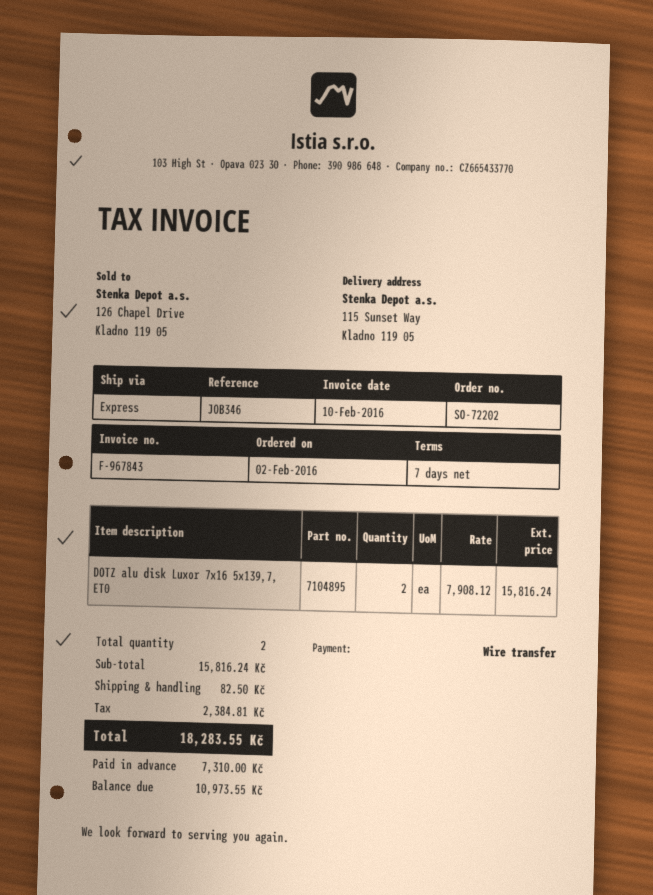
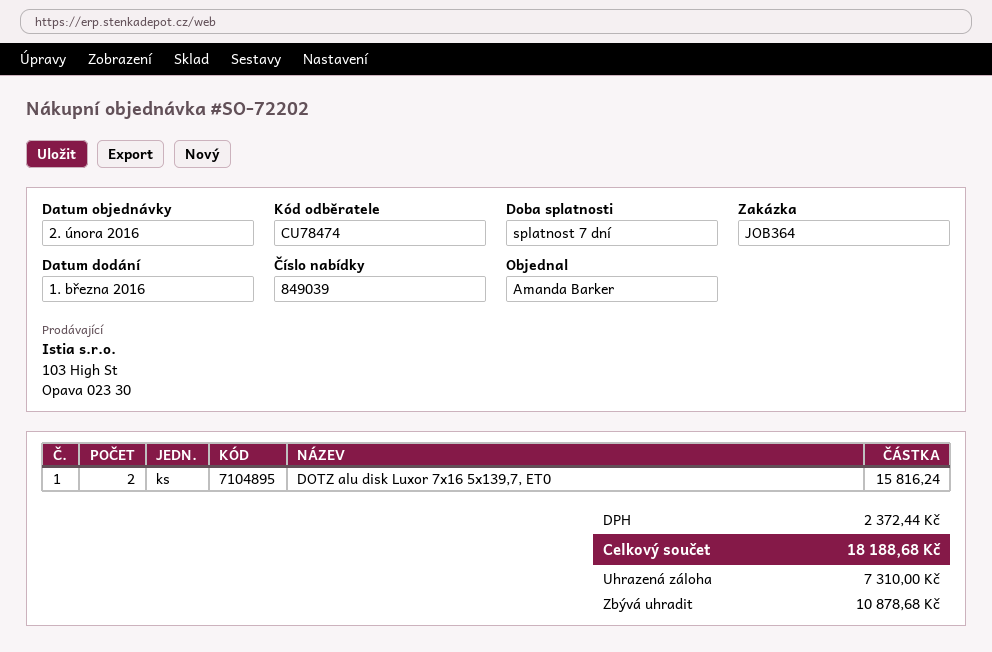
reference: JOB346 -> JOB364
shipping: 82.50 -> none
tax: 2384.81 -> 2372.44
total: 18283.55 -> 18188.68
balance: 10973.55 -> 10878.68

